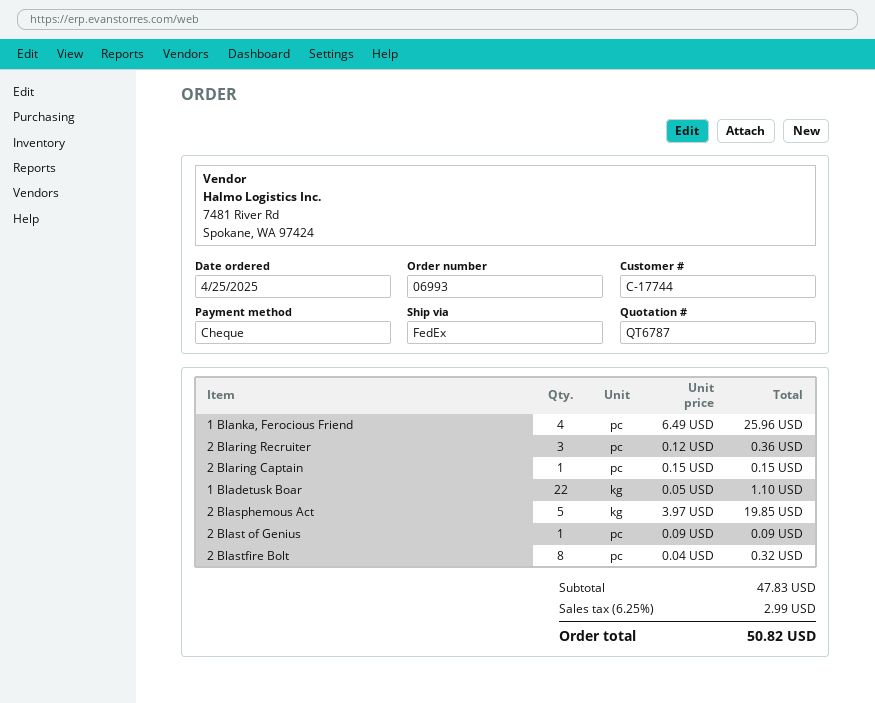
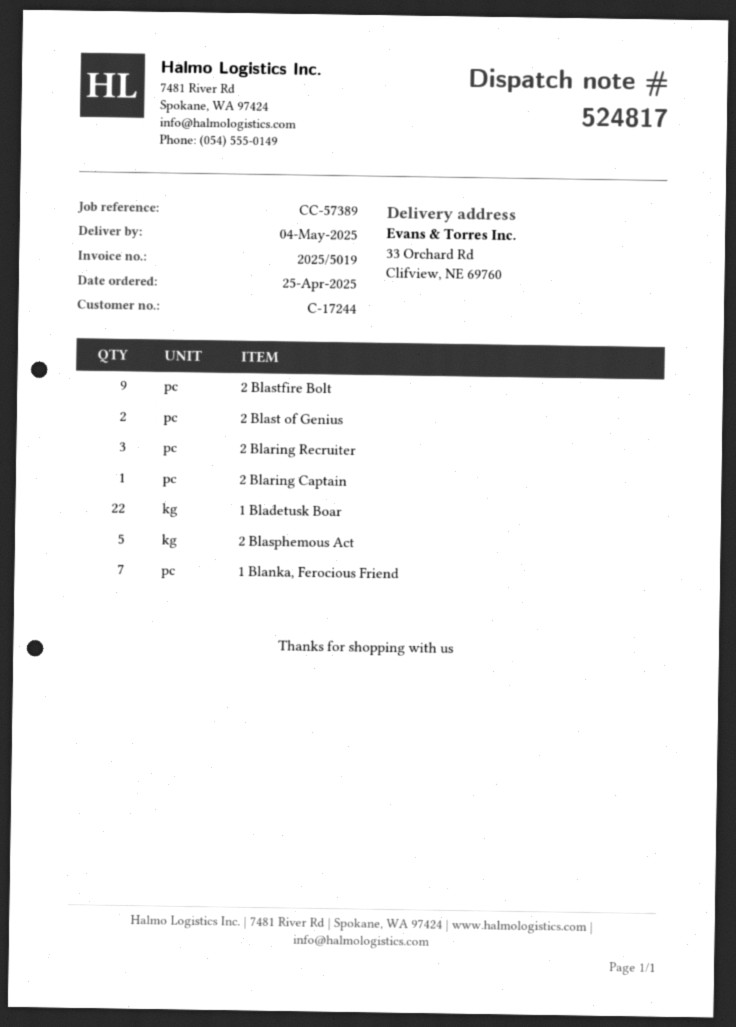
customer number: C-17744 -> C-17244
1 Blanka, Ferocious Friend: 4 -> 7
2 Blast of Genius: 1 -> 2
2 Blastfire Bolt: 8 -> 9

